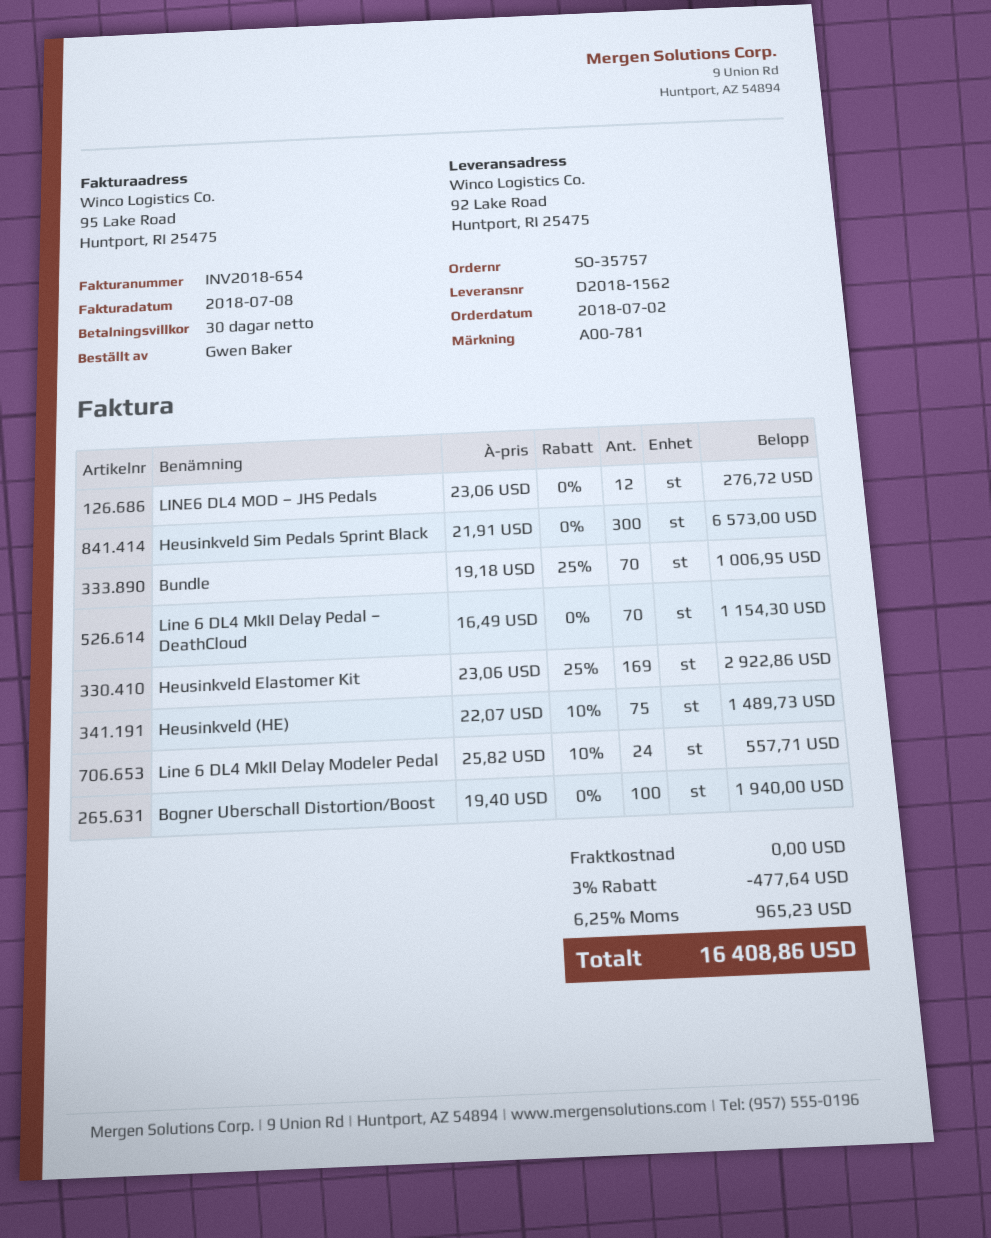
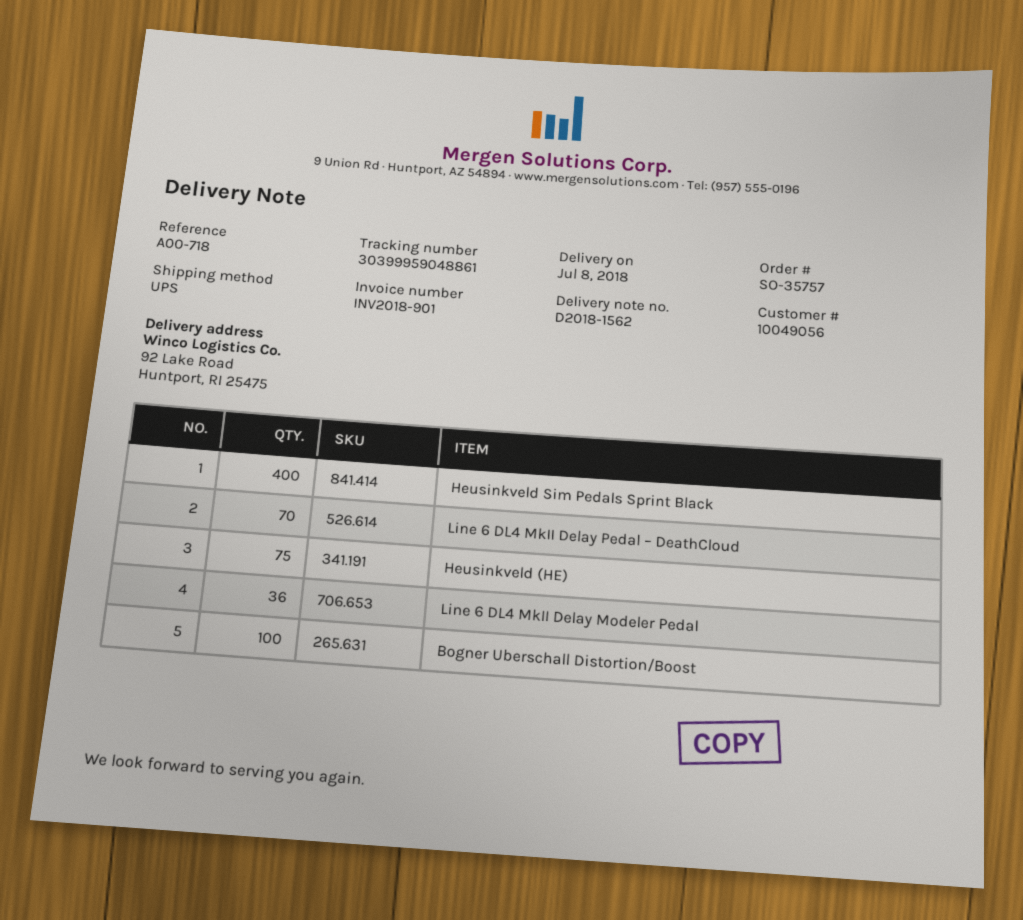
invoice number: INV2018-654 -> INV2018-901
reference: A00-781 -> A00-718
LINE6 DL4 MOD – JHS Pedals: 12 -> none
Heusinkveld Sim Pedals Sprint Black: 300 -> 400
Bundle: 70 -> none
Heusinkveld Elastomer Kit: 169 -> none
Line 6 DL4 MkII Delay Modeler Pedal: 24 -> 36

